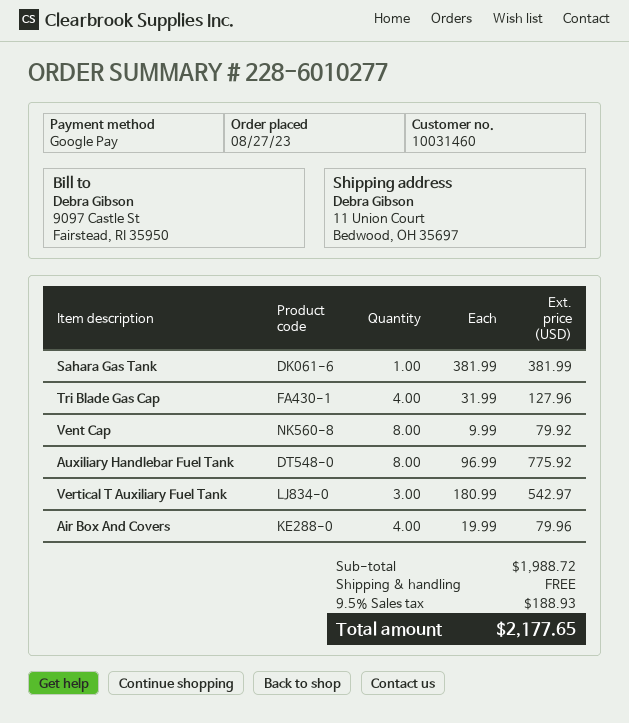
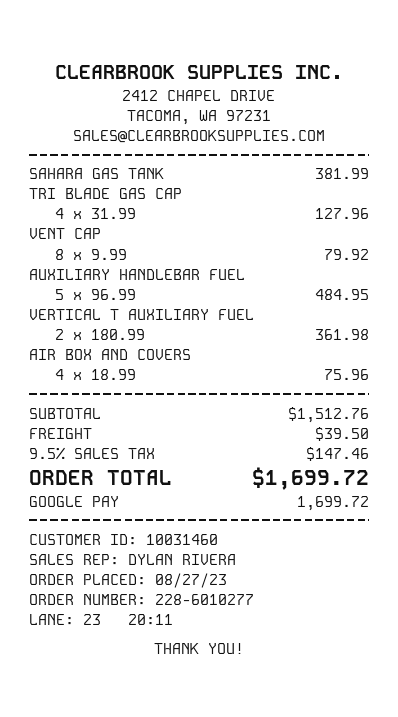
Auxiliary Handlebar Fuel Tank: 8 x 96.99 = 775.92 -> 5 x 96.99 = 484.95
Vertical T Auxiliary Fuel Tank: 3 x 180.99 = 542.97 -> 2 x 180.99 = 361.98
Air Box And Covers: 4 x 19.99 = 79.96 -> 4 x 18.99 = 75.96
subtotal: 1988.72 -> 1512.76
shipping: 0.00 -> 39.50
tax: 9.5% = 188.93 -> 9.5% = 147.46
total: 2177.65 -> 1699.72

